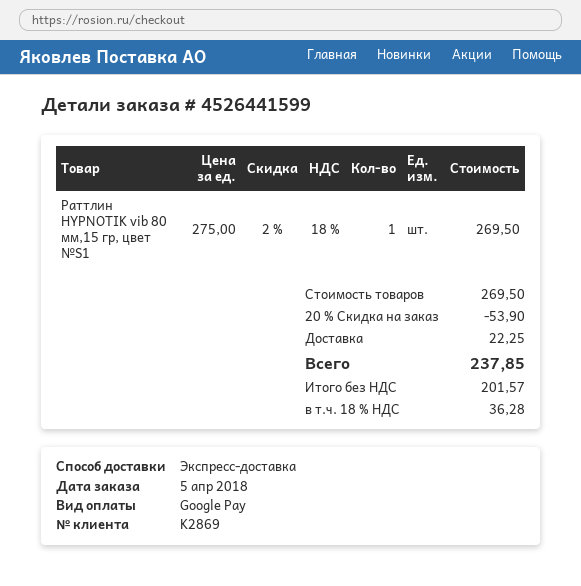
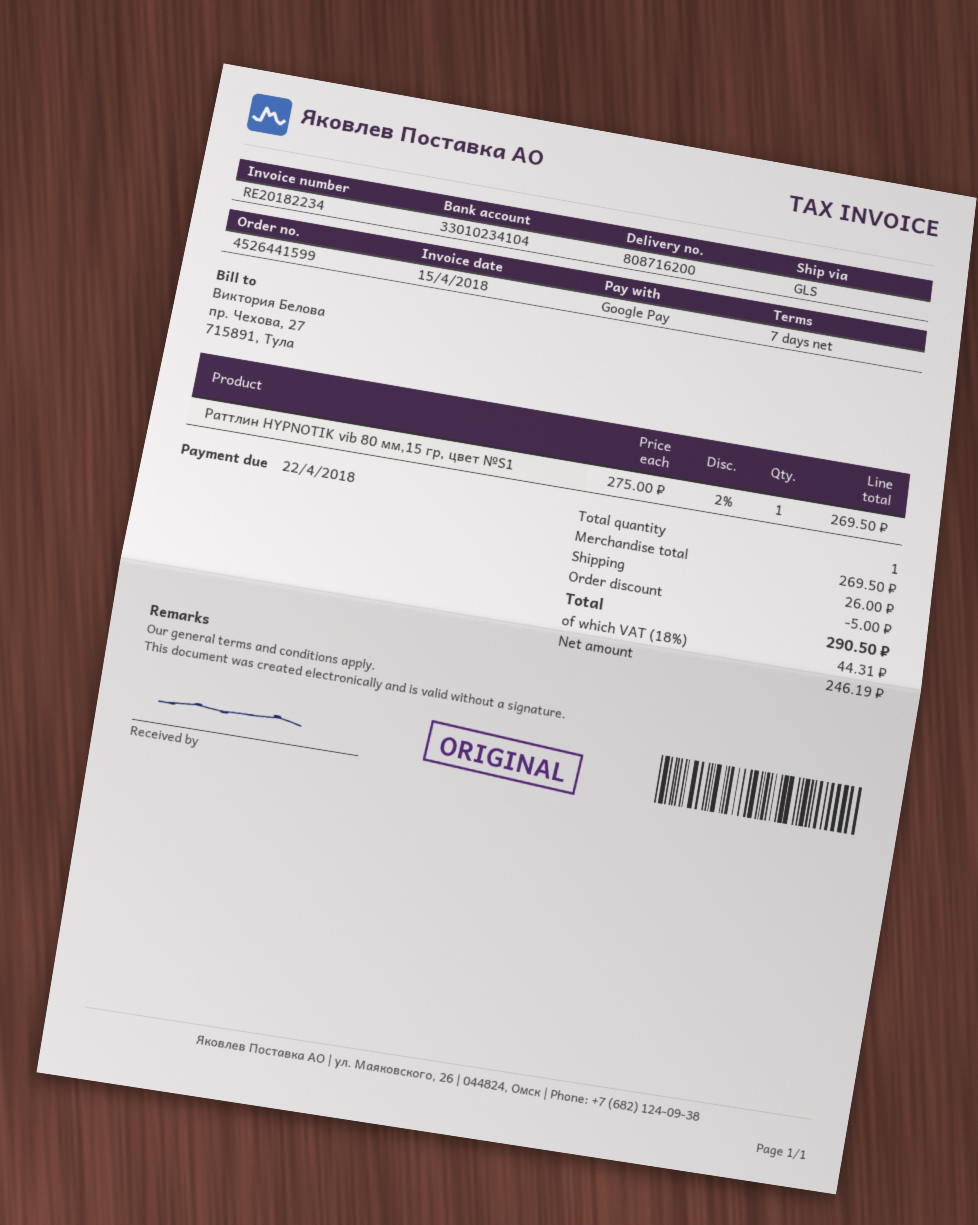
shipping method: express -> GLS
discount: 53.90 -> 5.00
shipping: 22.25 -> 26.00
net: 201.57 -> 246.19
tax: 18% = 36.28 -> 18% = 44.31
total: 237.85 -> 290.50

